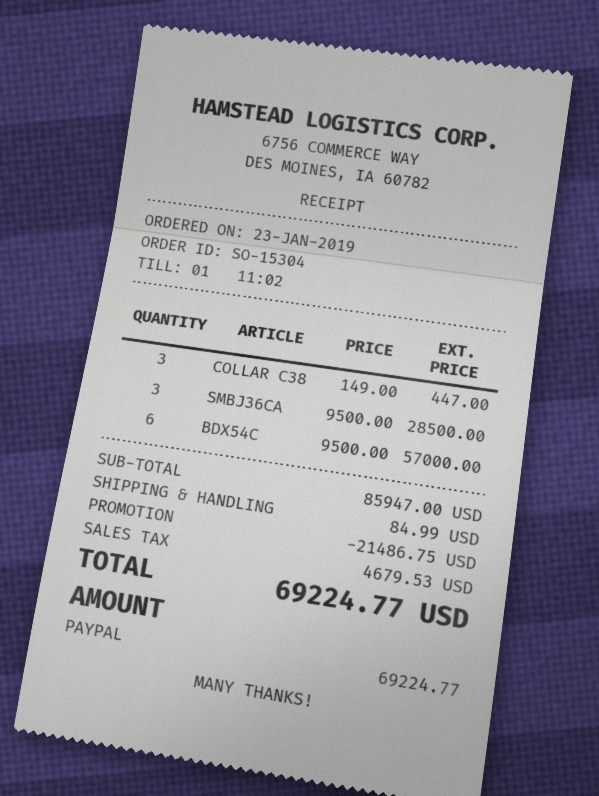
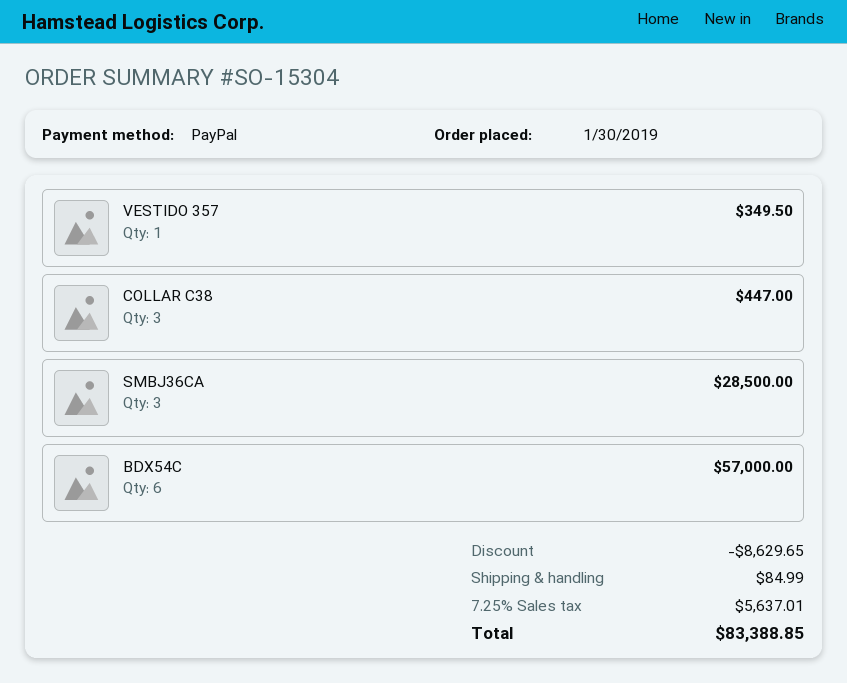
order date: 2019-01-23 -> 2019-01-30
VESTIDO 357: none -> 1 for 349.50
discount: 21486.75 -> 8629.65
tax: 4679.53 -> 5637.01
total: 69224.77 -> 83388.85

